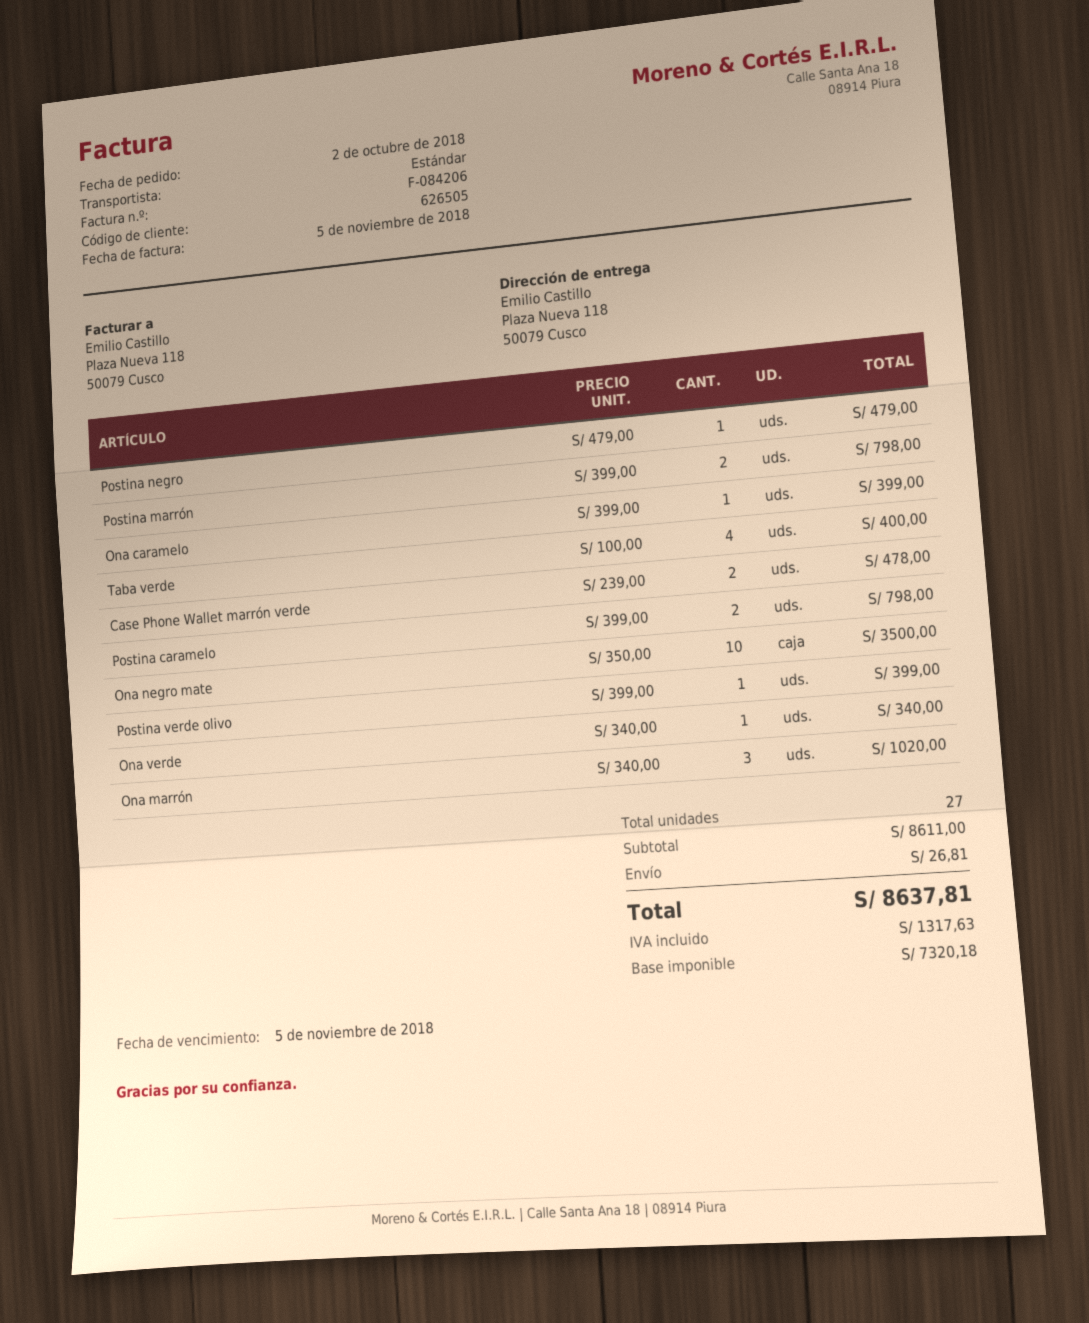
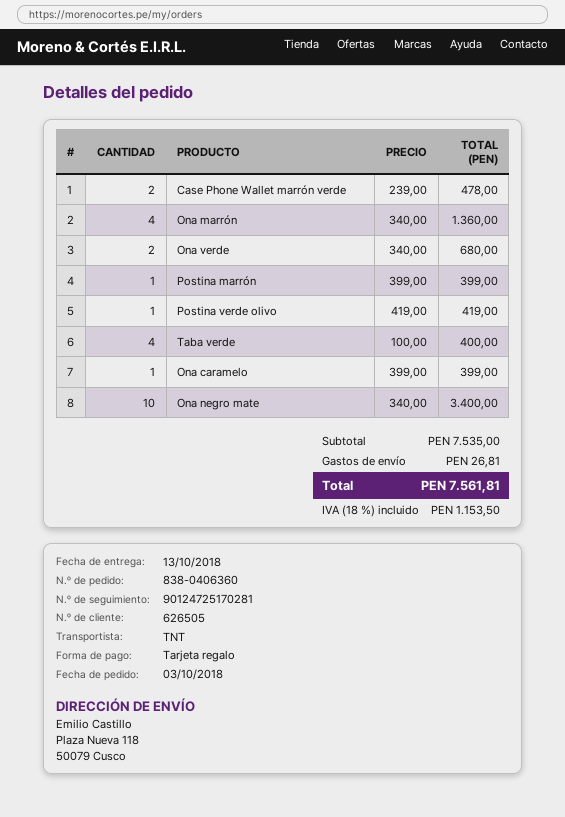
order date: 2018-10-02 -> 2018-10-03
shipping method: standard -> TNT
Postina negro: 1 x 479.00 = 479.00 -> none
Postina marrón: 2 x 399.00 = 798.00 -> 1 x 399.00 = 399.00
Postina caramelo: 2 x 399.00 = 798.00 -> none
Ona negro mate: 10 x 350.00 = 3500.00 -> 10 x 340.00 = 3400.00
Postina verde olivo: 1 x 399.00 = 399.00 -> 1 x 419.00 = 419.00
Ona verde: 1 x 340.00 = 340.00 -> 2 x 340.00 = 680.00
Ona marrón: 3 x 340.00 = 1020.00 -> 4 x 340.00 = 1360.00
subtotal: 8611.00 -> 7535.00
tax: 1317.63 -> 1153.50
total: 8637.81 -> 7561.81

